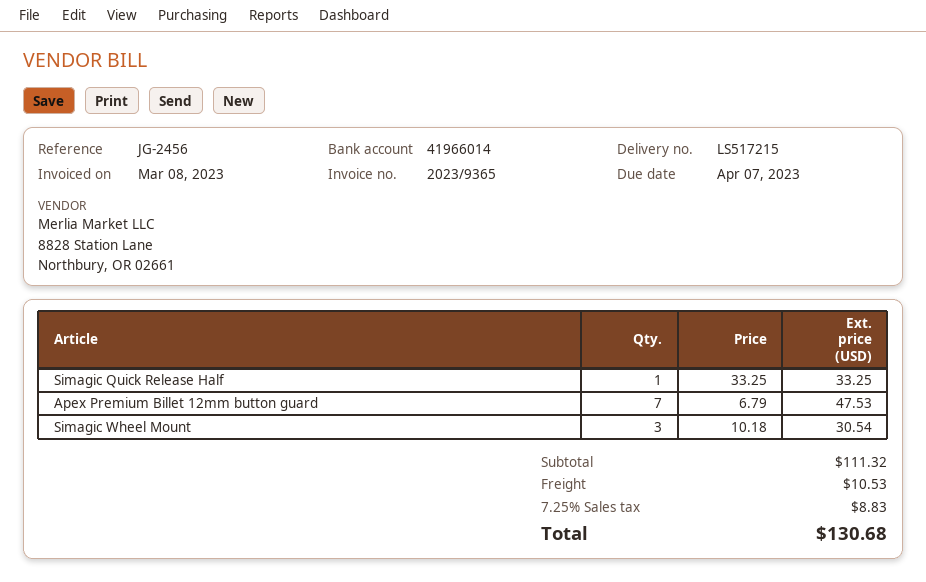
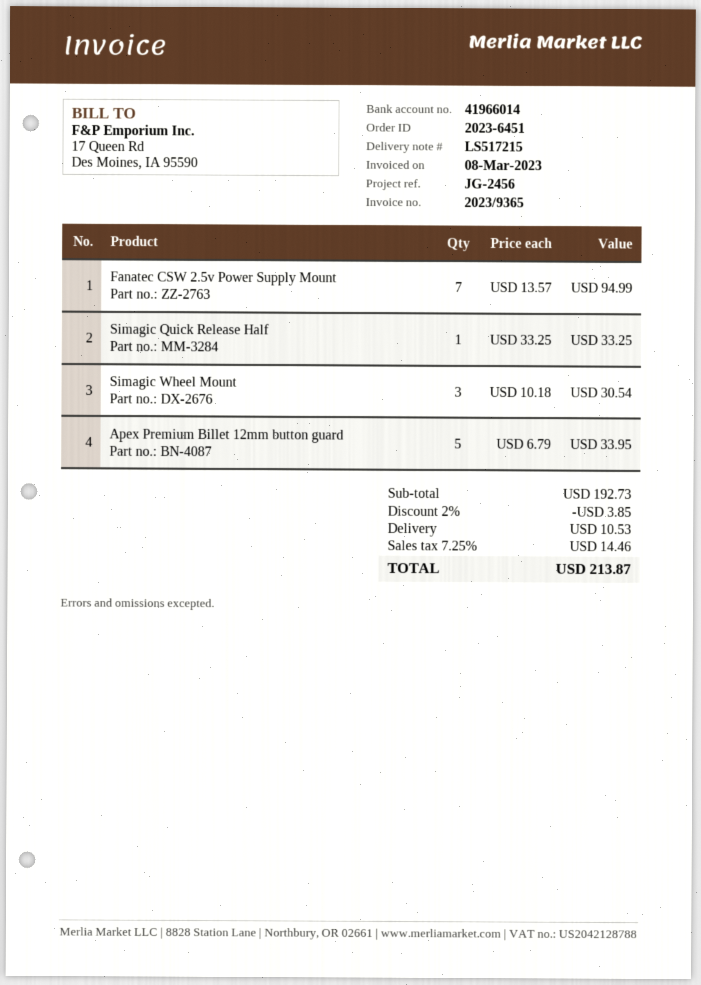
Apex Premium Billet 12mm button guard: 7 x 6.79 = 47.53 -> 5 x 6.79 = 33.95
Fanatec CSW 2.5v Power Supply Mount: none -> 7 x 13.57 = 94.99
subtotal: 111.32 -> 192.73
discount: none -> 2% = 3.85
tax: 7.25% = 8.83 -> 7.25% = 14.46
total: 130.68 -> 213.87

